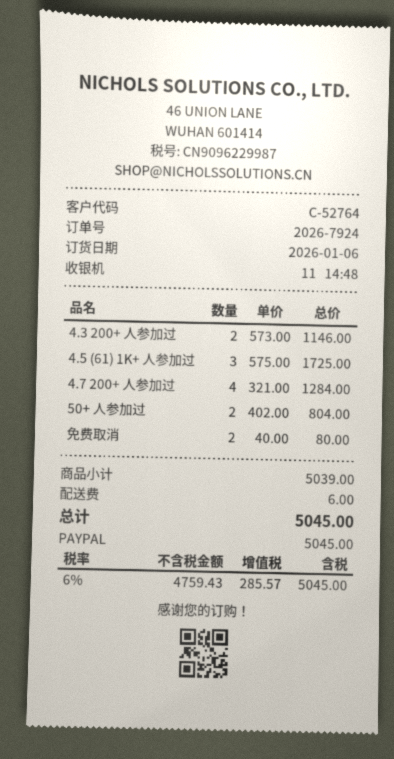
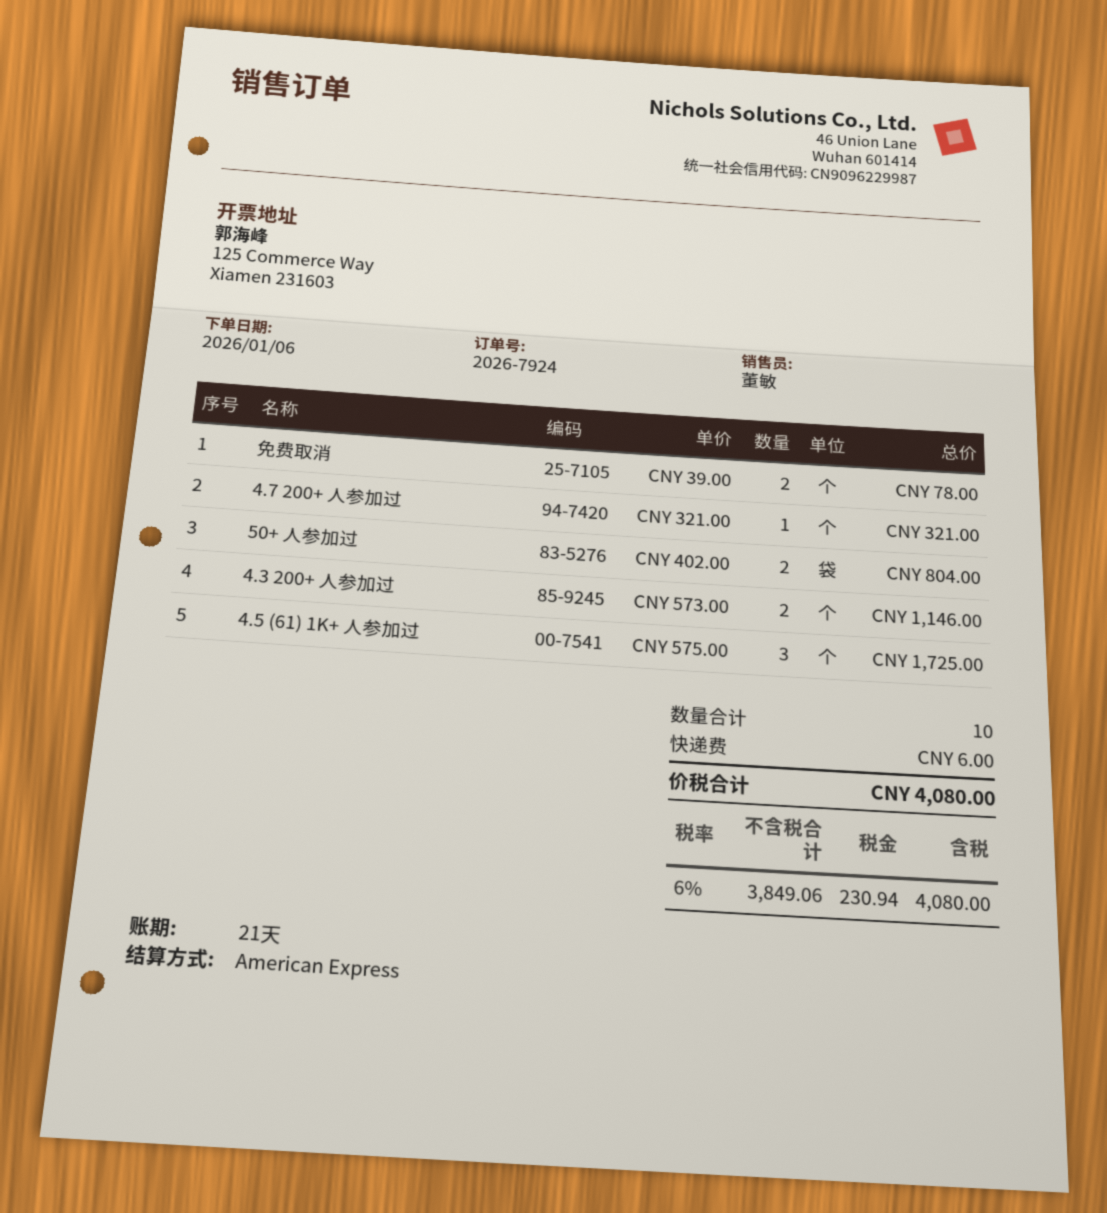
payment method: PayPal -> American Express
4.7 200+ 人参加过: 4 x 321.00 = 1284.00 -> 1 x 321.00 = 321.00
免费取消: 2 x 40.00 = 80.00 -> 2 x 39.00 = 78.00
net: 4759.43 -> 3849.06
tax: 6% = 285.57 -> 6% = 230.94
total: 5045.00 -> 4080.00

